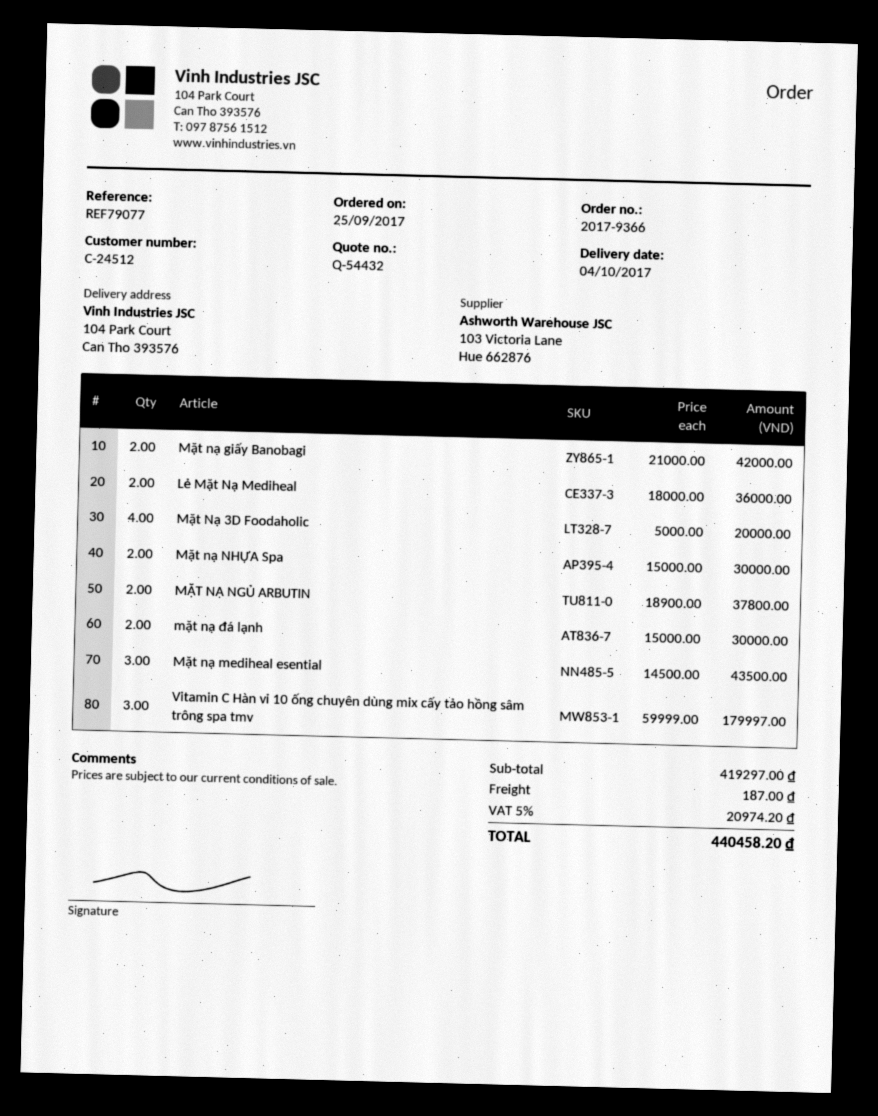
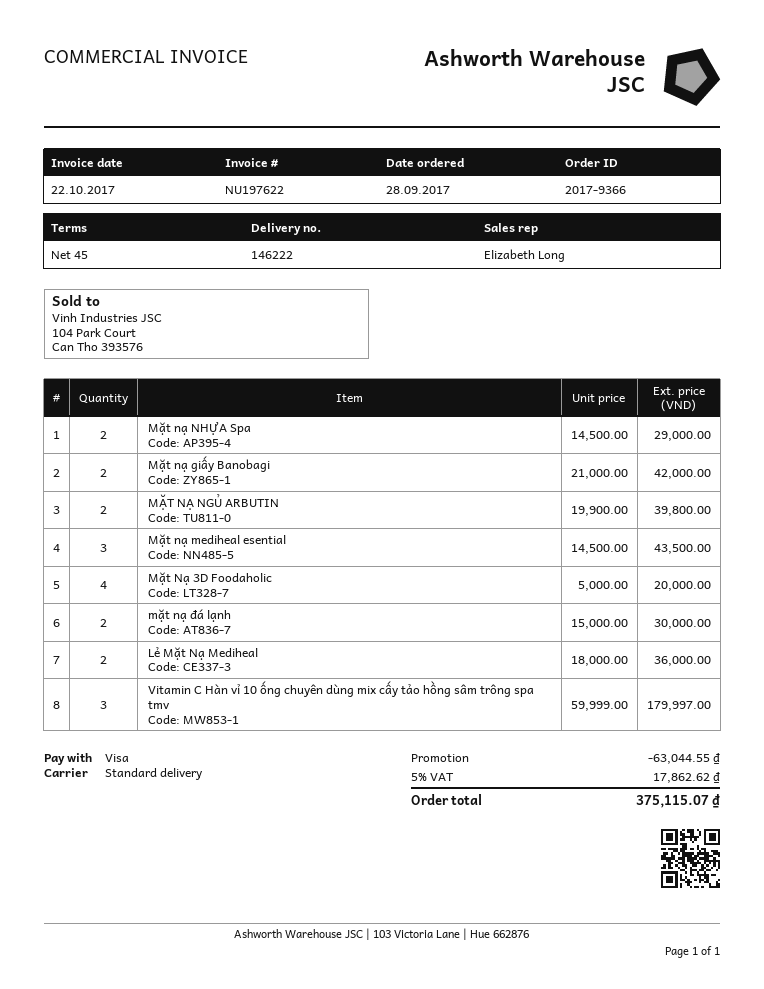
order date: 2017-09-25 -> 2017-09-28
Mặt nạ NHỰA Spa: 2 x 15000.00 = 30000.00 -> 2 x 14500.00 = 29000.00
MẶT NẠ NGỦ ARBUTIN: 2 x 18900.00 = 37800.00 -> 2 x 19900.00 = 39800.00
discount: none -> 63044.55
shipping: 187.00 -> none
tax: 5% = 20974.20 -> 5% = 17862.62
total: 440458.20 -> 375115.07

